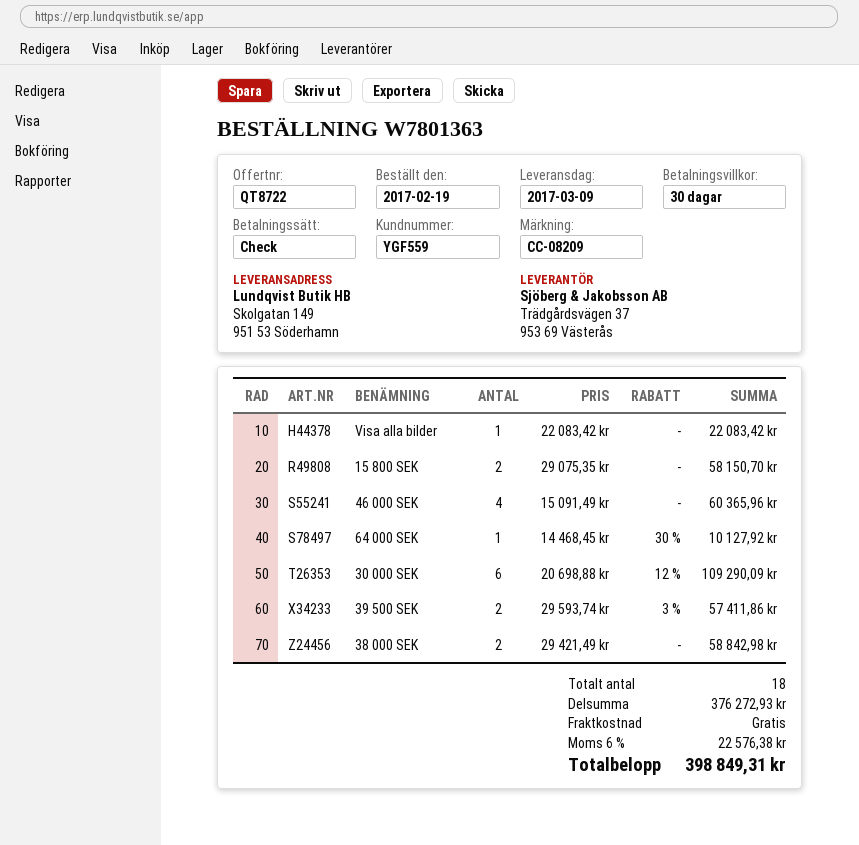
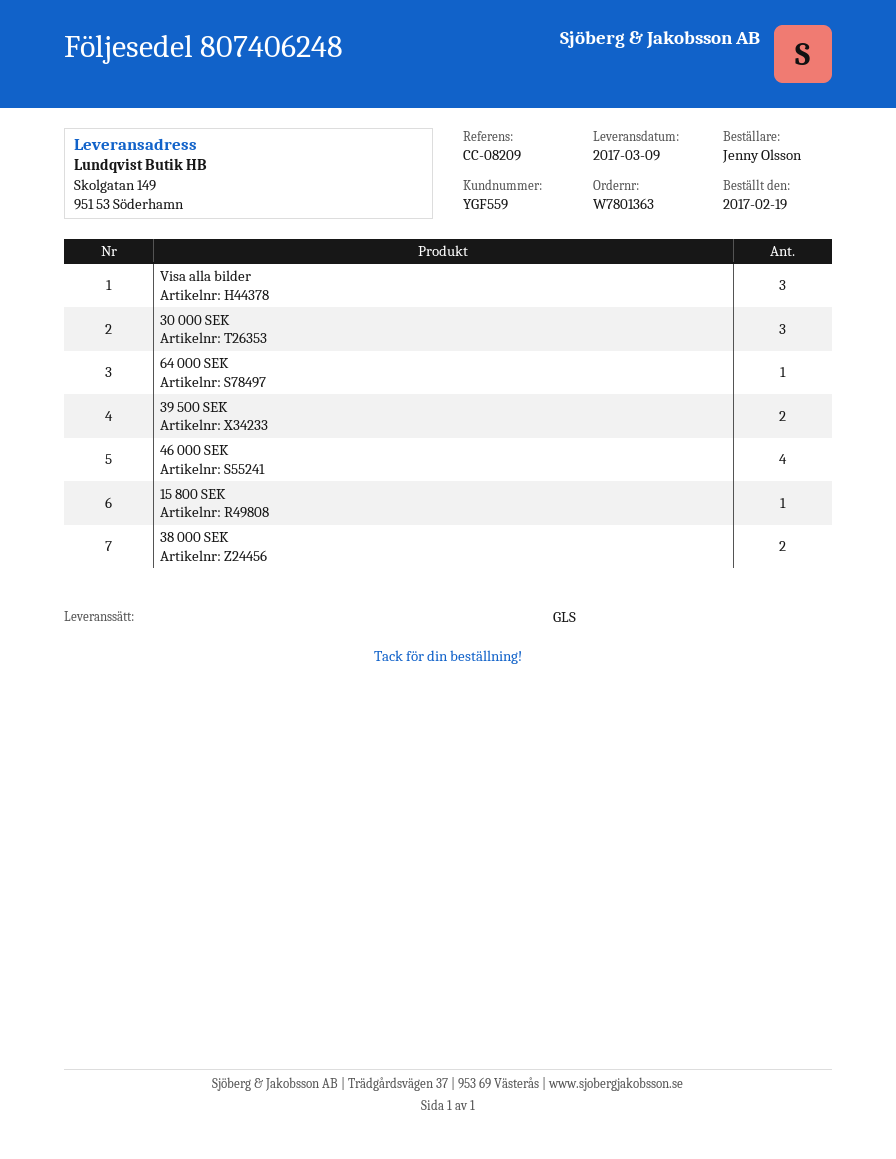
Visa alla bilder: 1 -> 3
15 800 SEK: 2 -> 1
30 000 SEK: 6 -> 3

